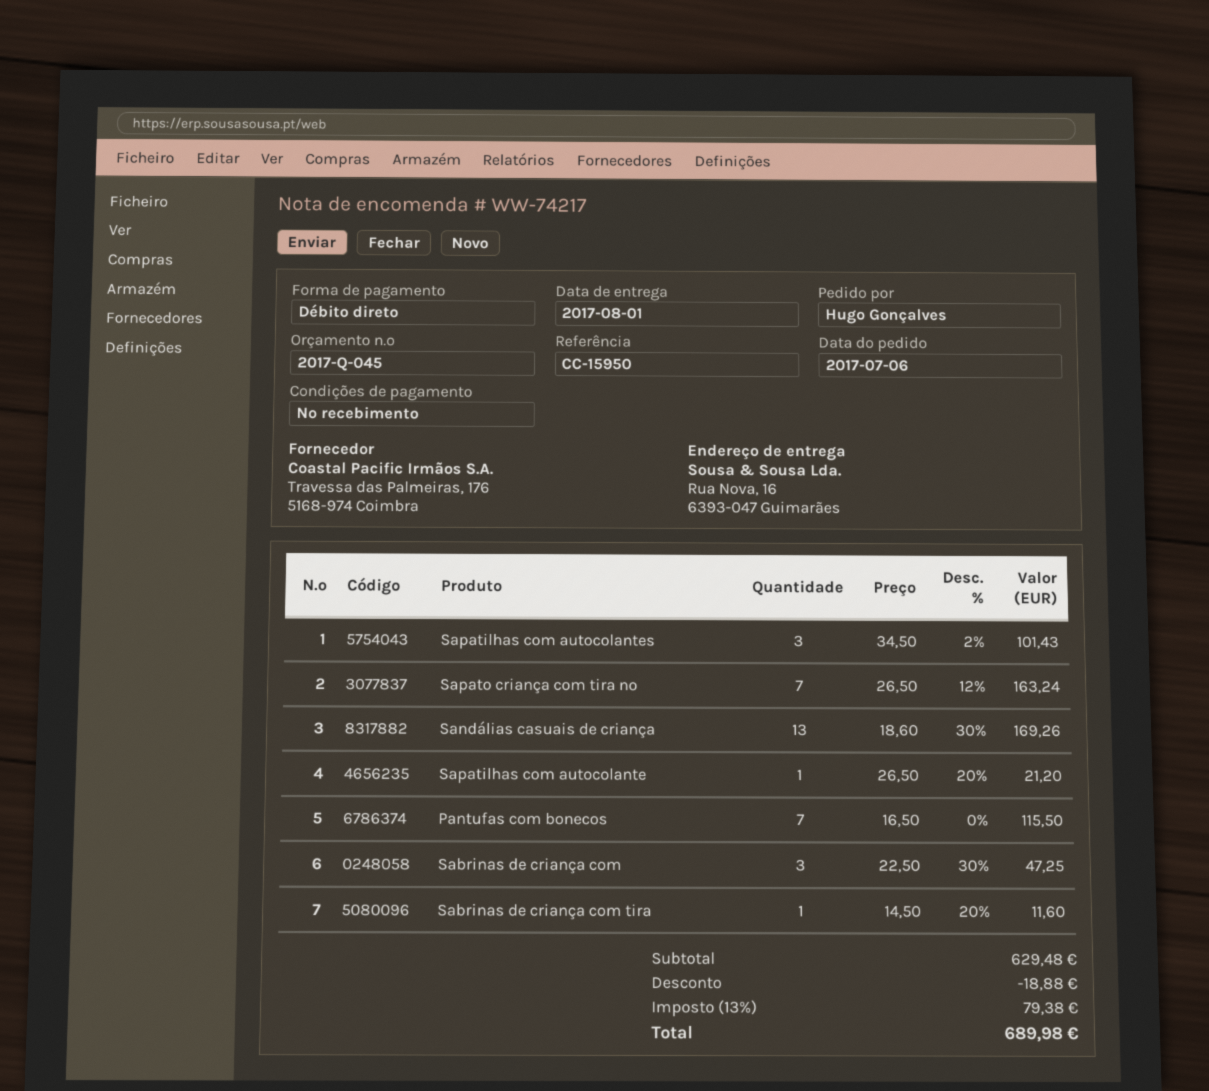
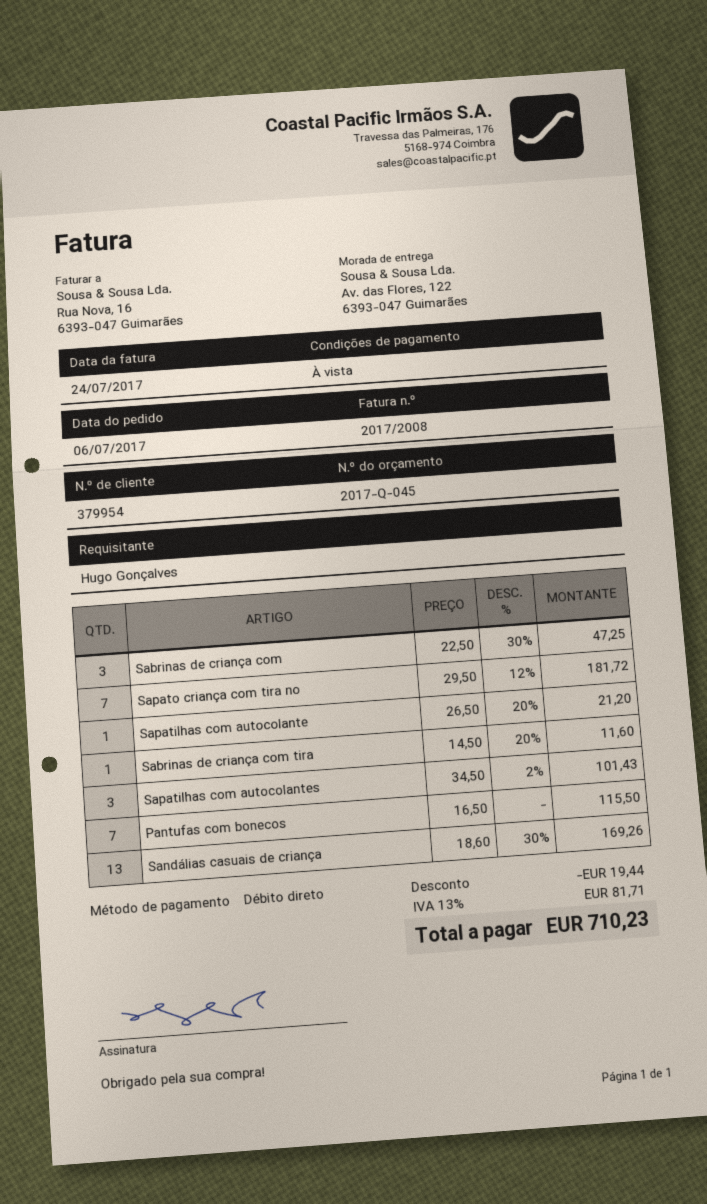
ship to: Rua Nova, 16, 6393-047 Guimarães -> Av. das Flores, 122, 6393-047 Guimarães
Sapato criança com tira no: 7 x 26.50 - 12% = 163.24 -> 7 x 29.50 - 12% = 181.72
discount: 18.88 -> 19.44
tax: 13% = 79.38 -> 13% = 81.71
total: 689.98 -> 710.23

